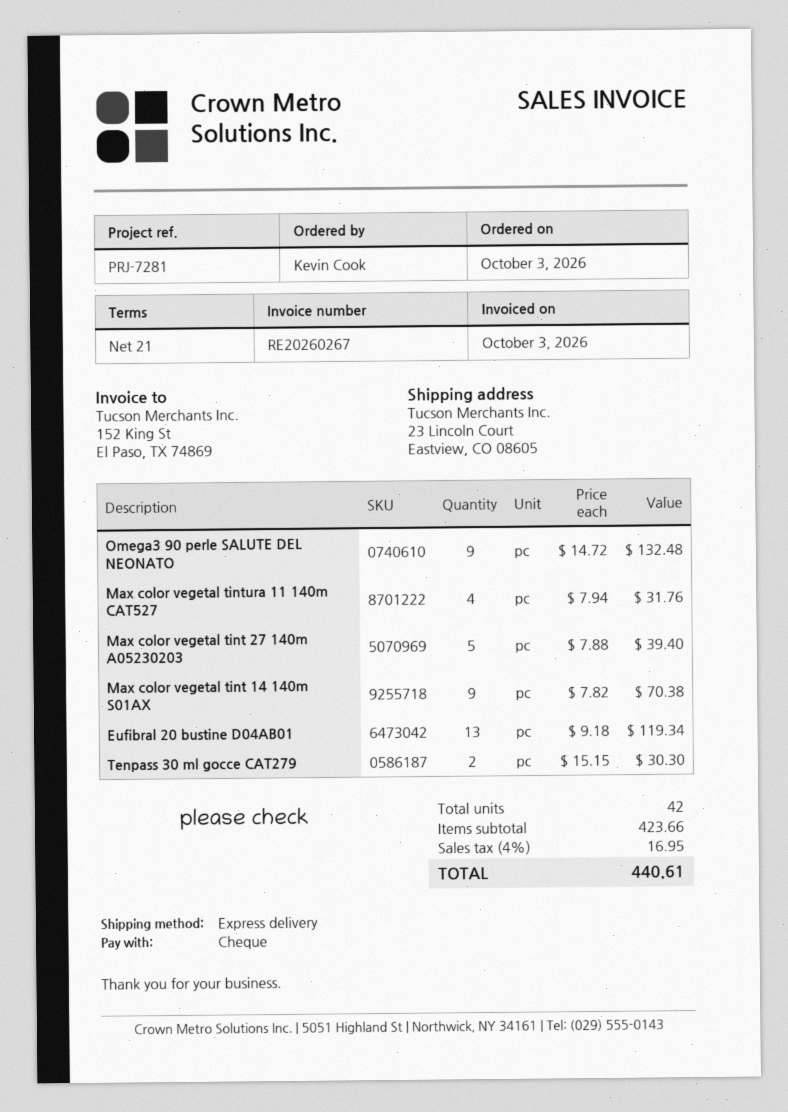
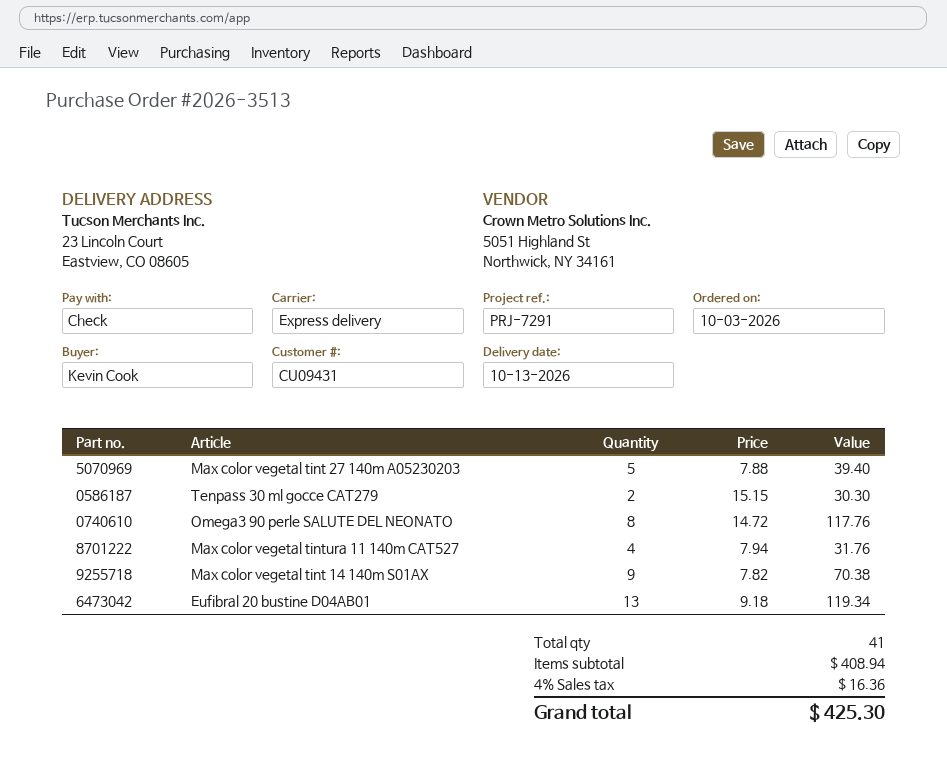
reference: PRJ-7281 -> PRJ-7291
Omega3 90 perle SALUTE DEL NEONATO: 9 x 14.72 = 132.48 -> 8 x 14.72 = 117.76
total quantity: 42 -> 41
subtotal: 423.66 -> 408.94
tax: 4% = 16.95 -> 4% = 16.36
total: 440.61 -> 425.30

